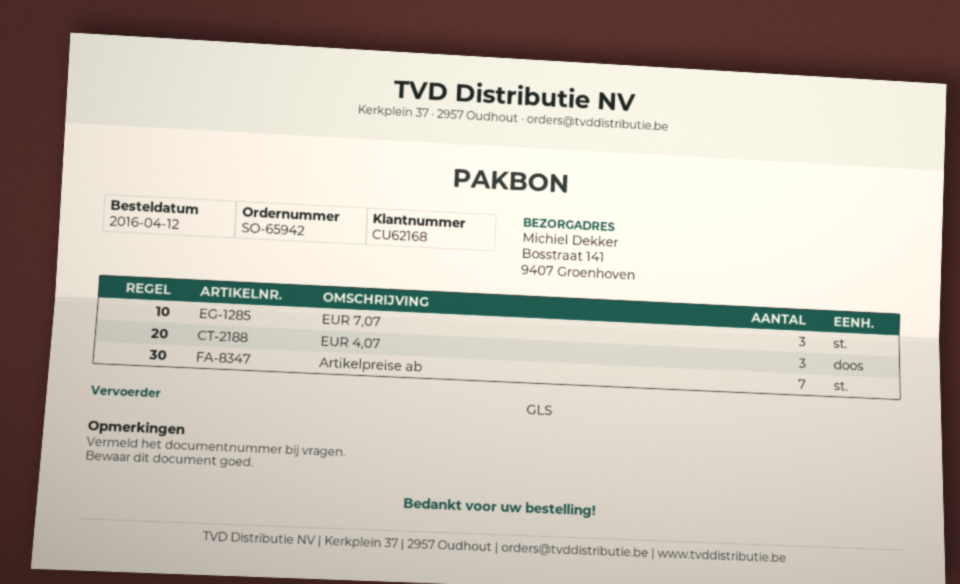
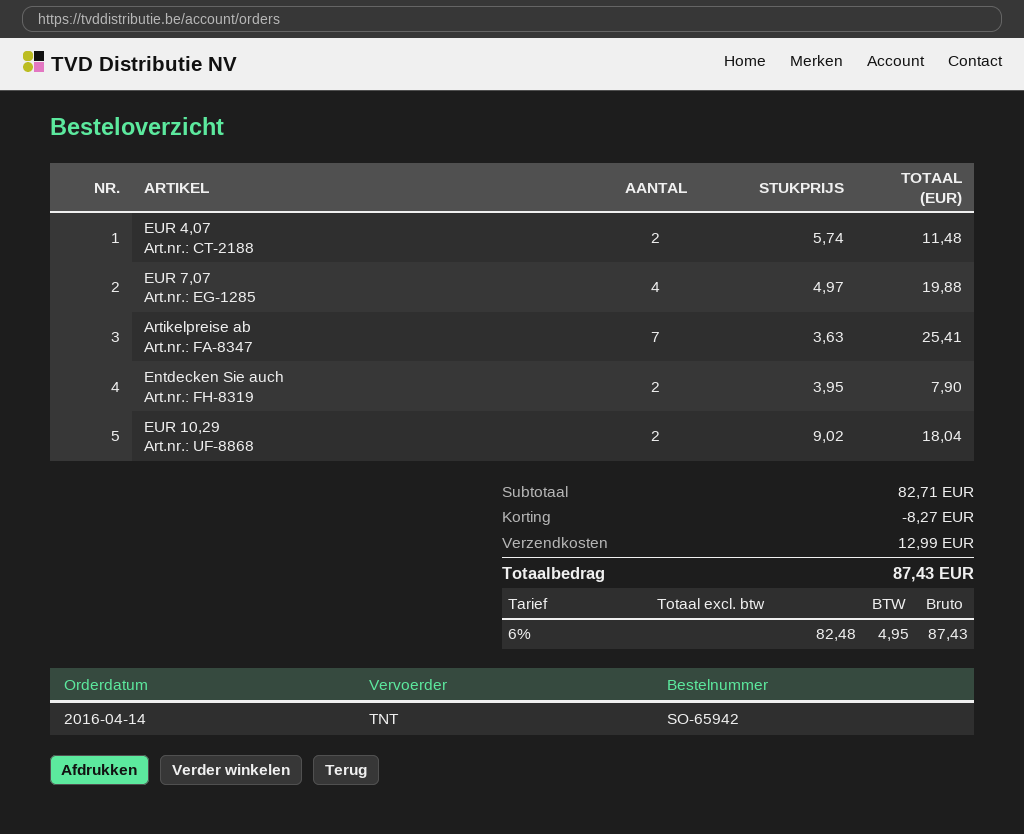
order date: 2016-04-12 -> 2016-04-14
shipping method: GLS -> TNT
EUR 7,07: 3 -> 4
EUR 4,07: 3 -> 2
Entdecken Sie auch: none -> 2
EUR 10,29: none -> 2

